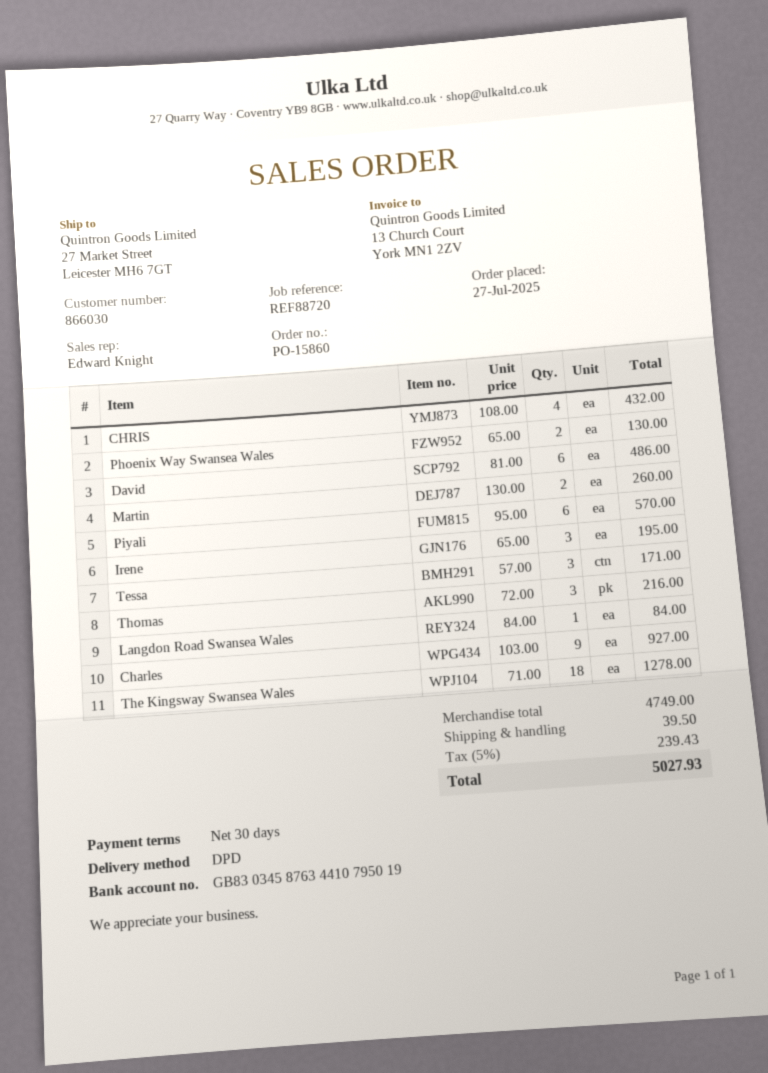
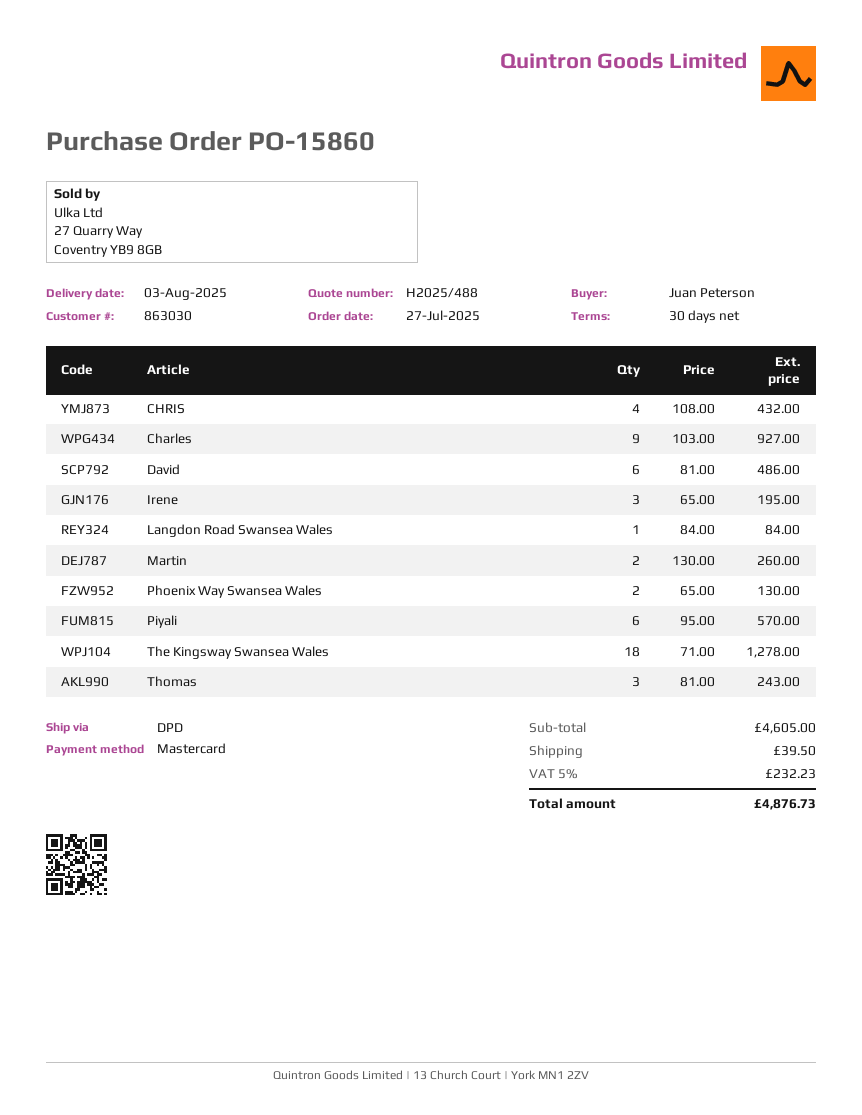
customer number: 866030 -> 863030
Tessa: 3 x 57.00 = 171.00 -> none
Thomas: 3 x 72.00 = 216.00 -> 3 x 81.00 = 243.00
subtotal: 4749.00 -> 4605.00
tax: 5% = 239.43 -> 5% = 232.23
total: 5027.93 -> 4876.73

